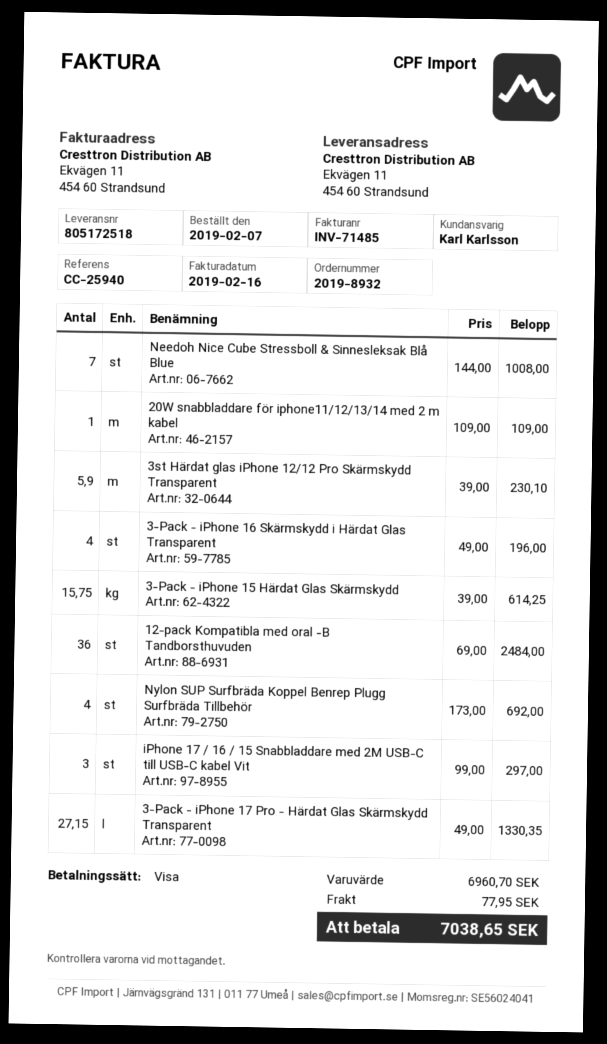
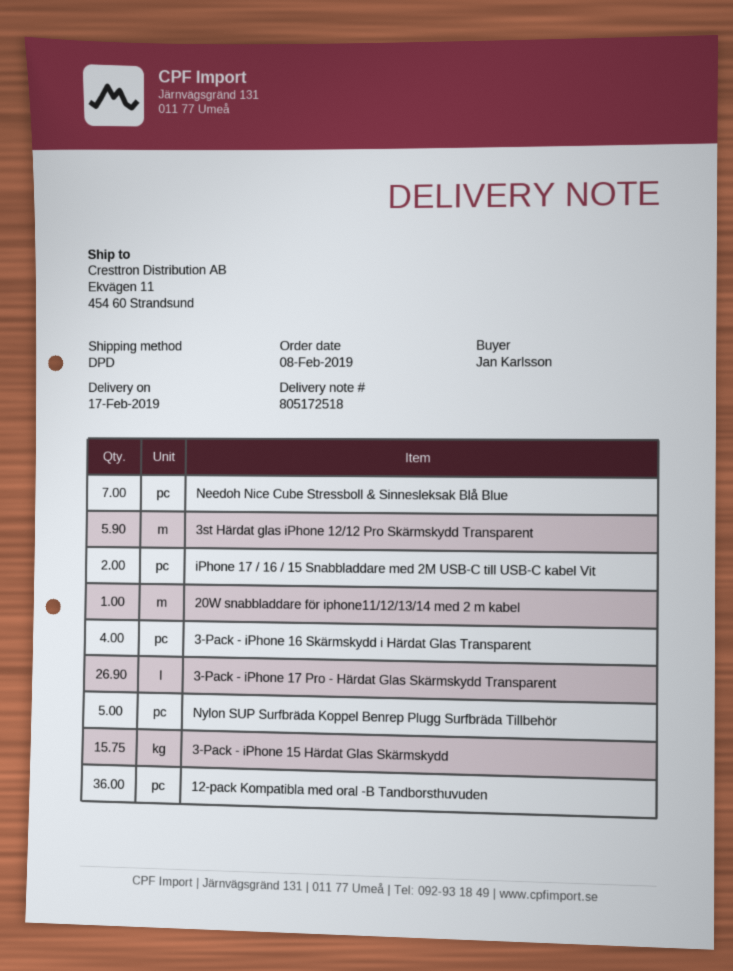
order date: 2019-02-07 -> 2019-02-08
Nylon SUP Surfbräda Koppel Benrep Plugg Surfbräda Tillbehör: 4 -> 5
iPhone 17 / 16 / 15 Snabbladdare med 2M USB-C till USB-C kabel Vit: 3 -> 2
3-Pack - iPhone 17 Pro - Härdat Glas Skärmskydd Transparent: 27.15 -> 26.9

